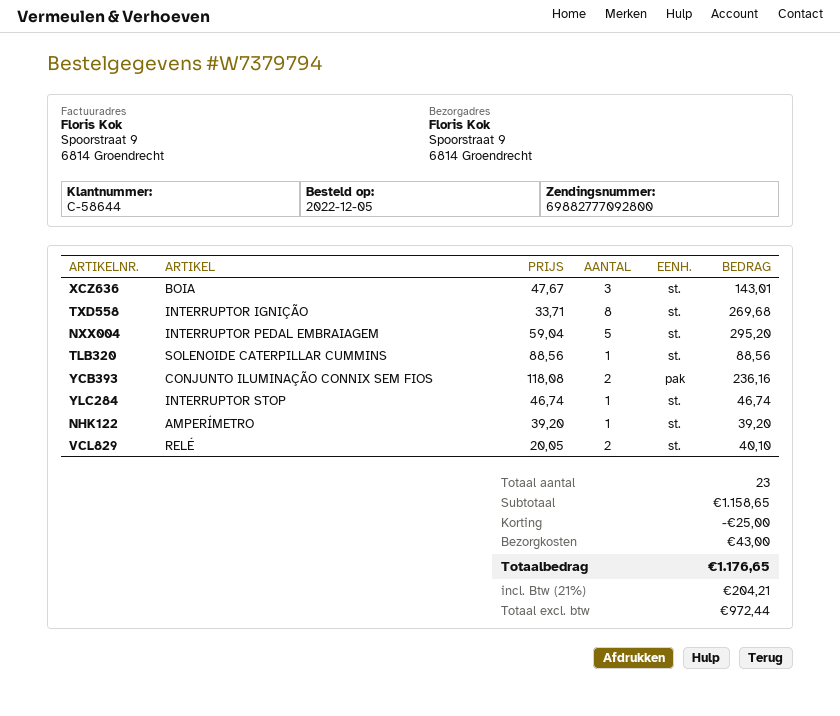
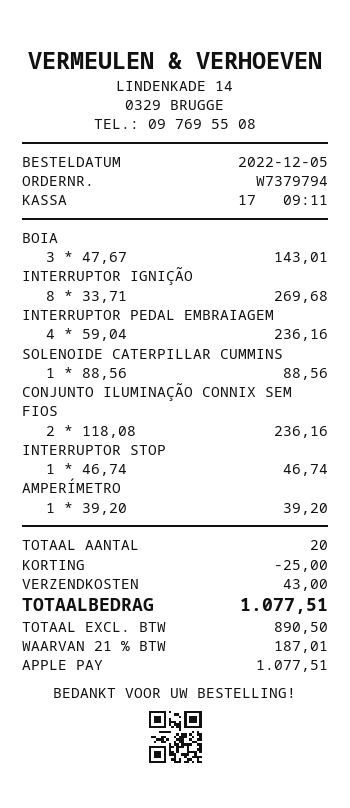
INTERRUPTOR PEDAL EMBRAIAGEM: 5 x 59.04 = 295.20 -> 4 x 59.04 = 236.16
RELÉ: 2 x 20.05 = 40.10 -> none
total quantity: 23 -> 20
net: 972.44 -> 890.50
tax: 21% = 204.21 -> 21% = 187.01
total: 1176.65 -> 1077.51

